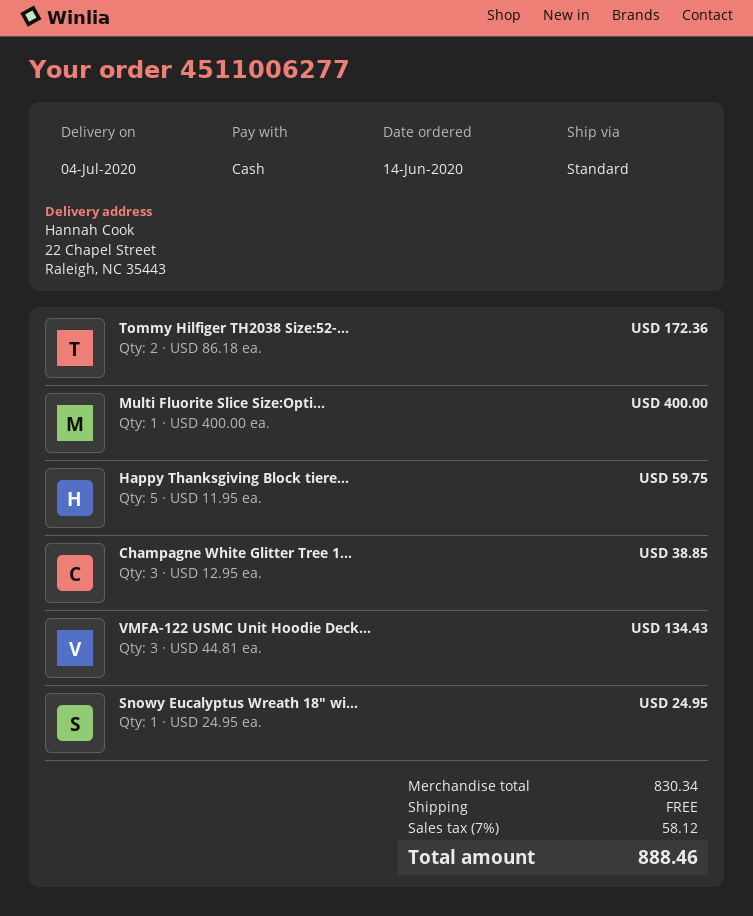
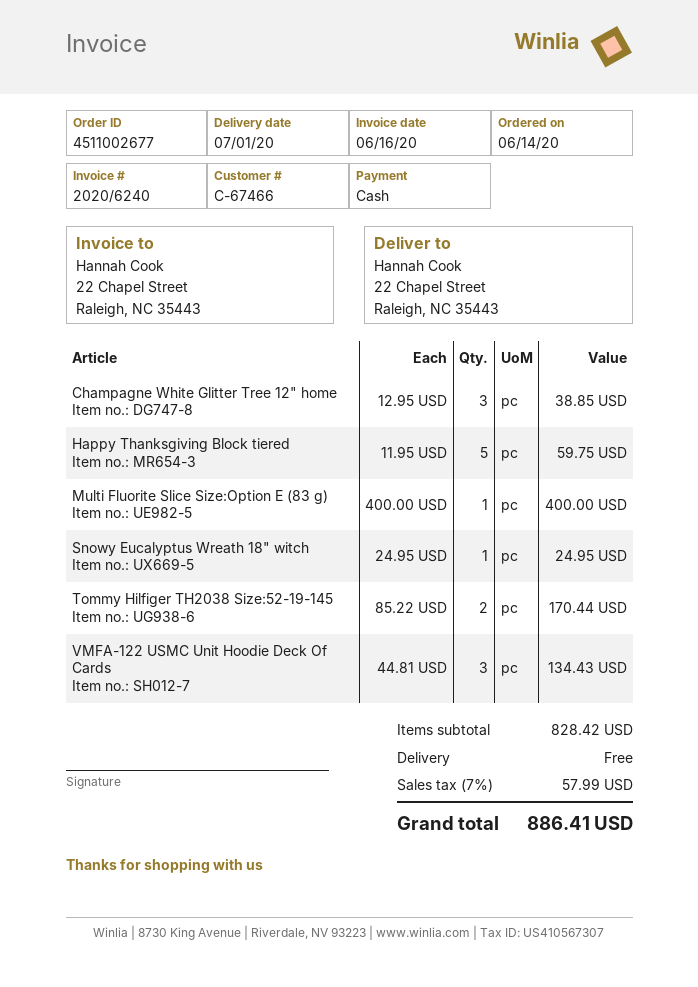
order number: 4511006277 -> 4511002677
delivery date: 2020-07-04 -> 2020-07-01
Tommy Hilfiger TH2038 Size:52-...: 2 x 86.18 = 172.36 -> 2 x 85.22 = 170.44
subtotal: 830.34 -> 828.42
tax: 7% = 58.12 -> 7% = 57.99
total: 888.46 -> 886.41

